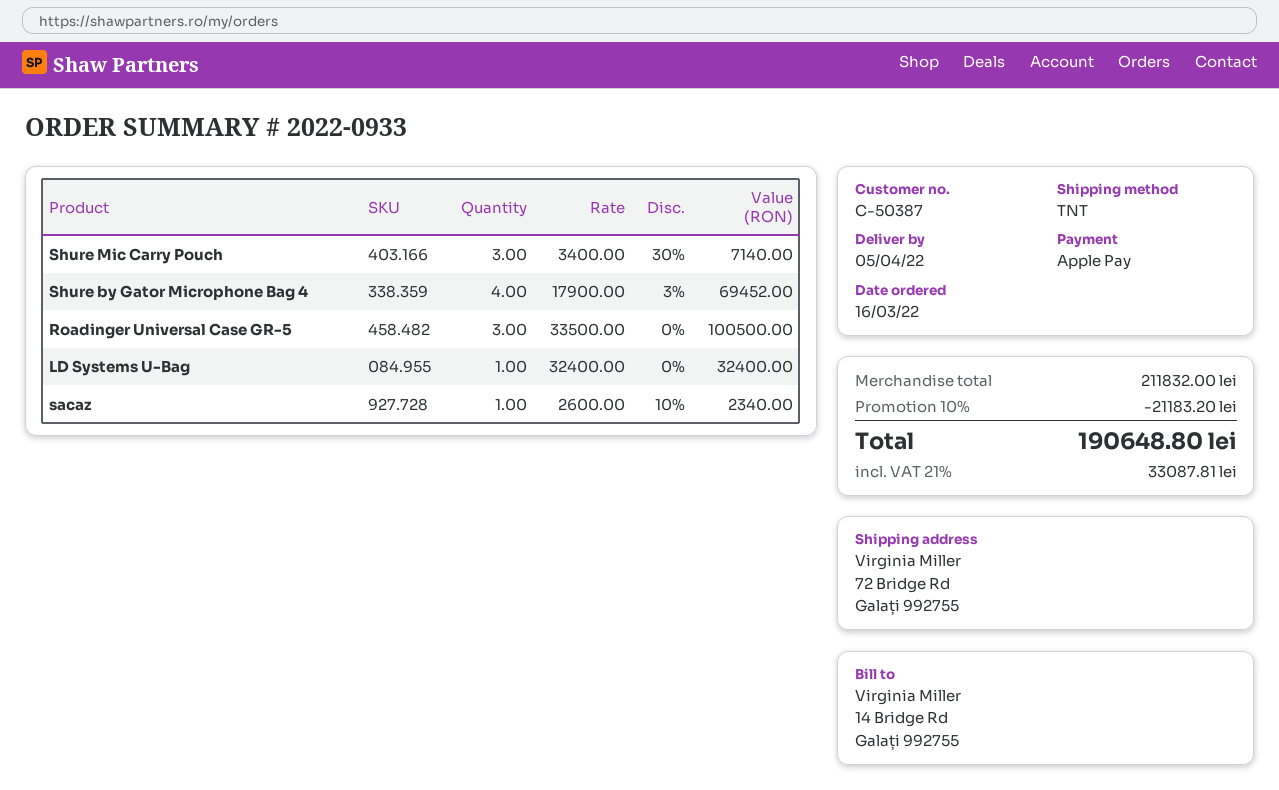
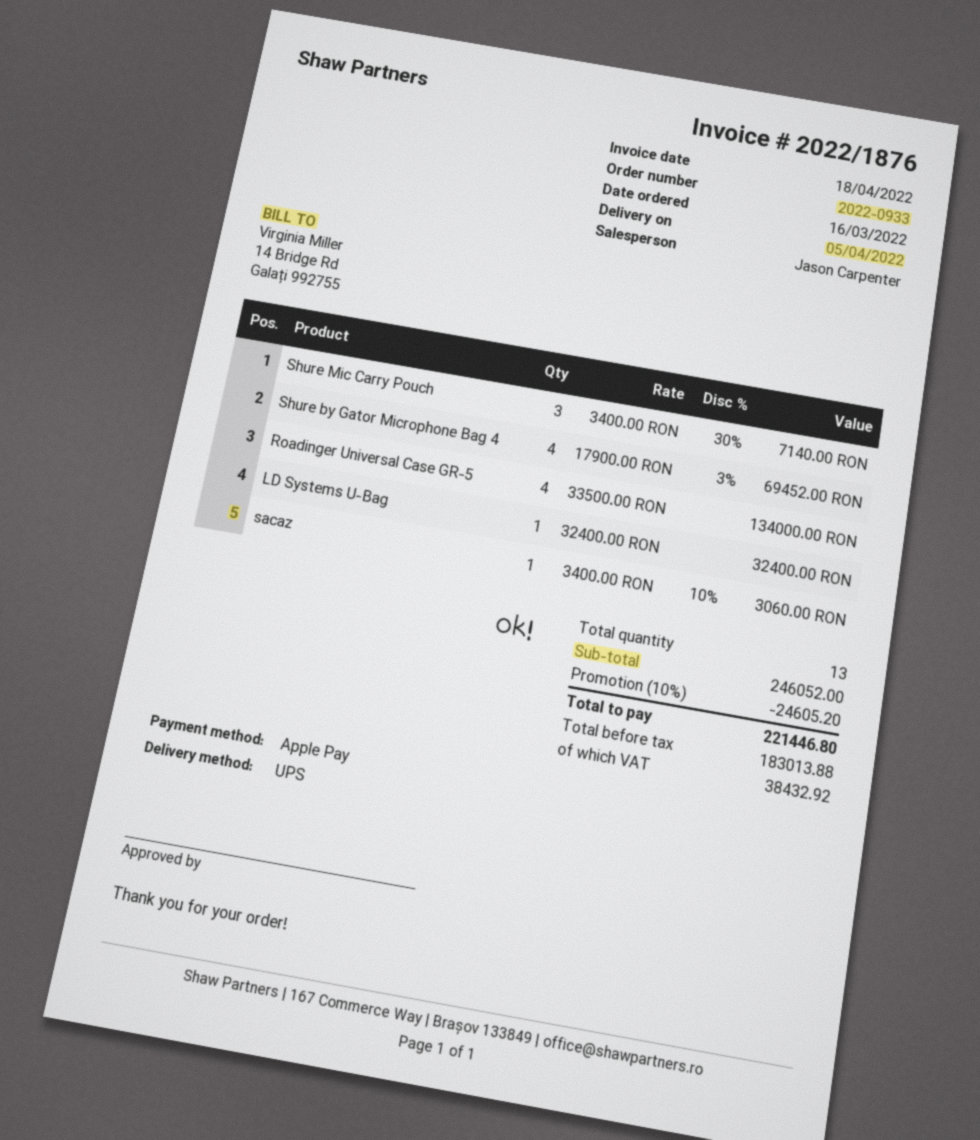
shipping method: TNT -> UPS
Roadinger Universal Case GR-5: 3 x 33500.00 = 100500.00 -> 4 x 33500.00 = 134000.00
sacaz: 1 x 2600.00 - 10% = 2340.00 -> 1 x 3400.00 - 10% = 3060.00
subtotal: 211832.00 -> 246052.00
discount: 10% = 21183.20 -> 10% = 24605.20
tax: 33087.81 -> 38432.92
total: 190648.80 -> 221446.80

